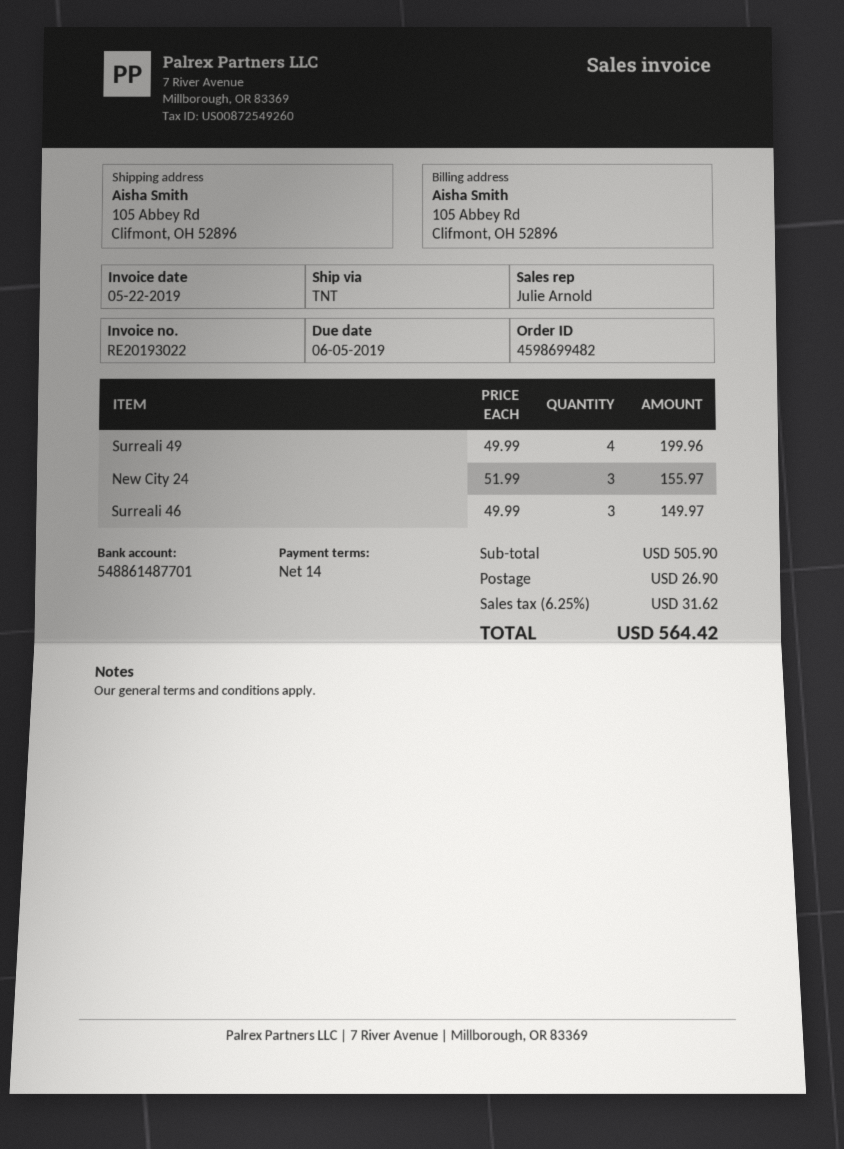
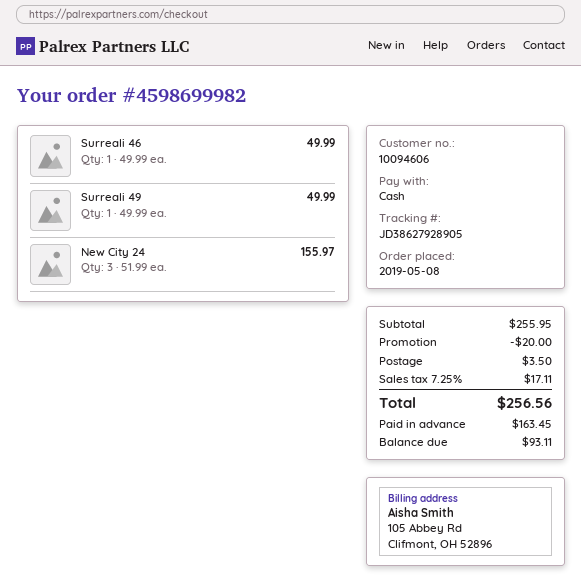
order number: 4598699482 -> 4598699982
Surreali 49: 4 x 49.99 = 199.96 -> 1 x 49.99 = 49.99
Surreali 46: 3 x 49.99 = 149.97 -> 1 x 49.99 = 49.99
subtotal: 505.90 -> 255.95
discount: none -> 20.00
shipping: 26.90 -> 3.50
tax: 6.25% = 31.62 -> 7.25% = 17.11
total: 564.42 -> 256.56

